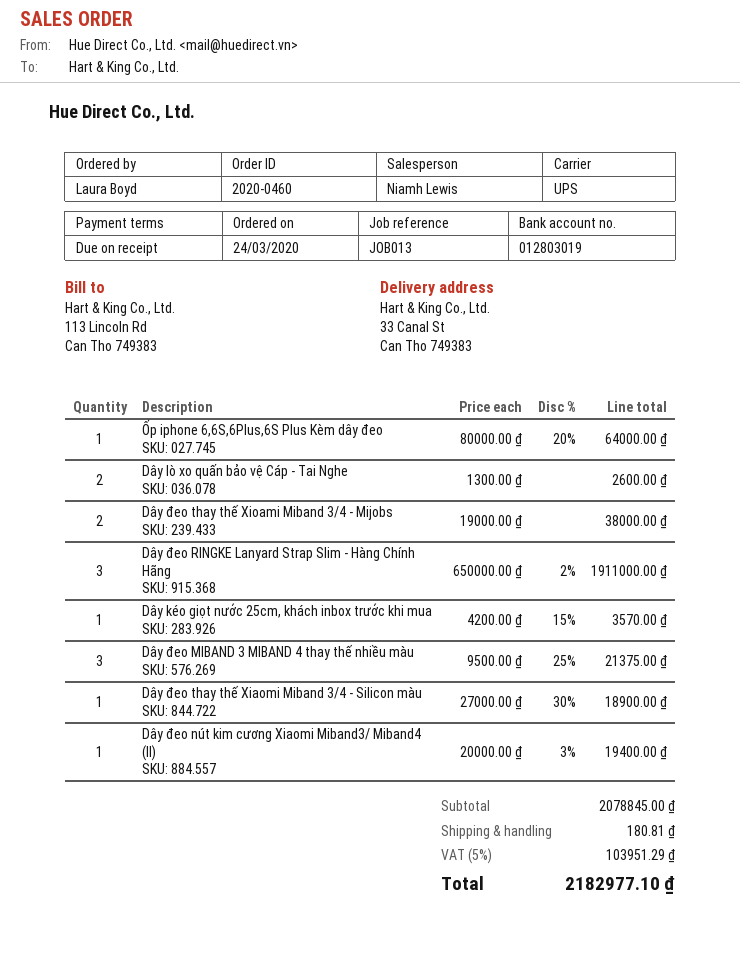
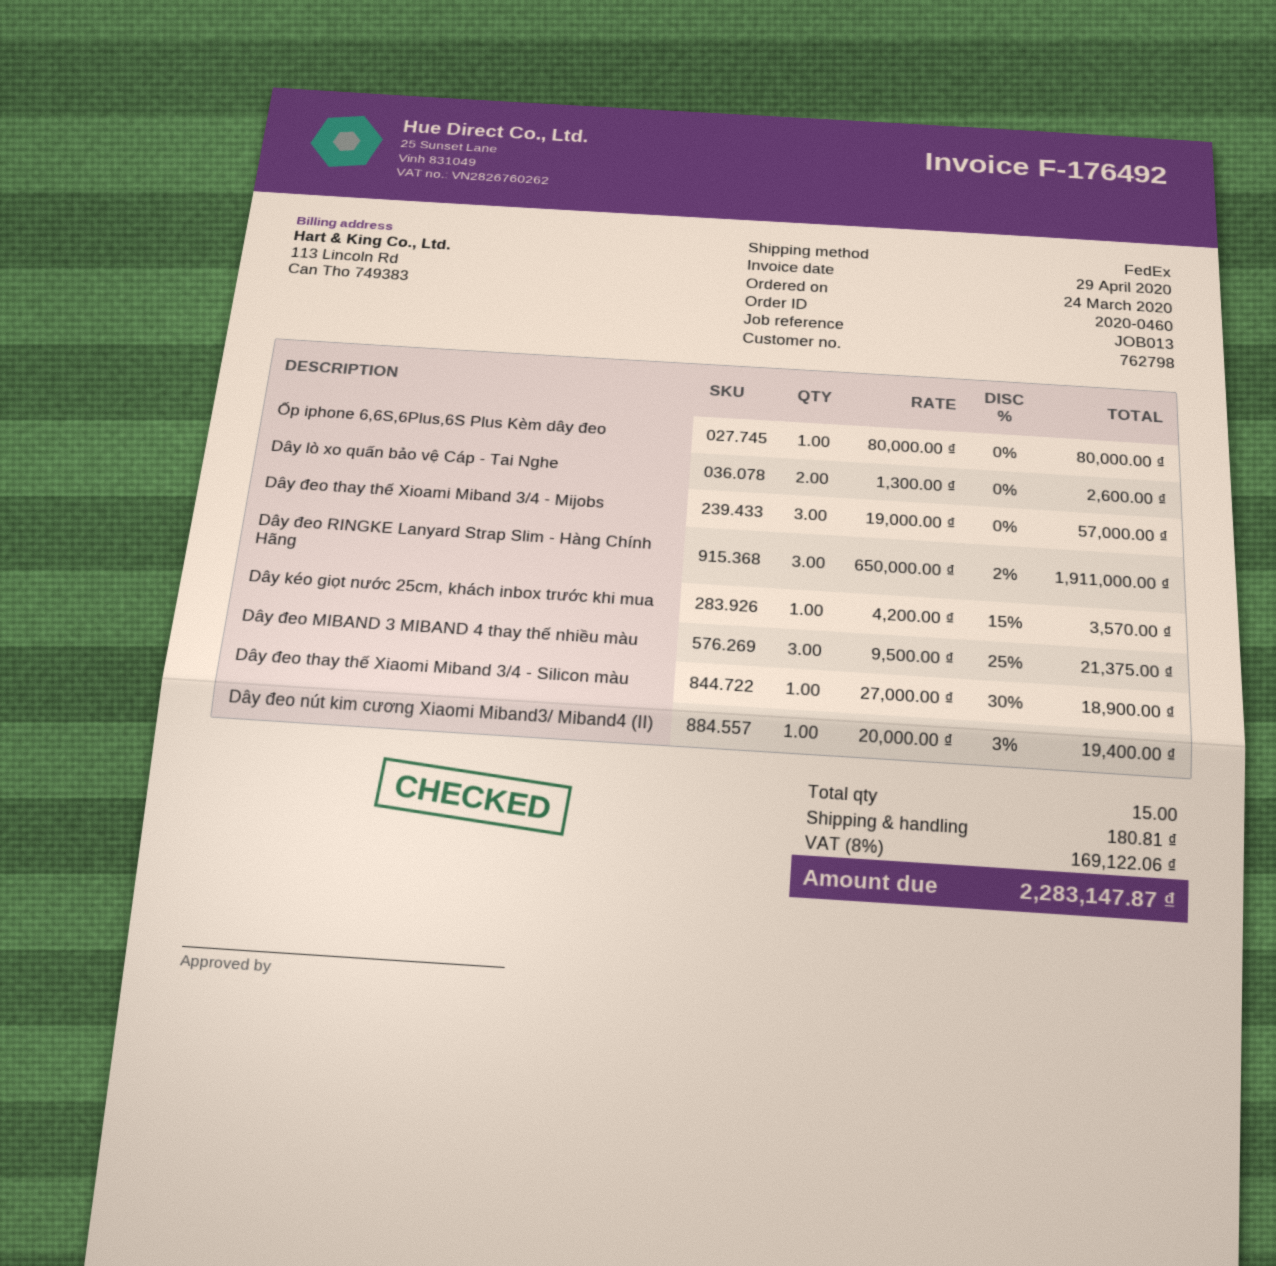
shipping method: UPS -> FedEx
Ốp iphone 6,6S,6Plus,6S Plus Kèm dây đeo: 1 x 80000.00 - 20% = 64000.00 -> 1 x 80000.00 = 80000.00
Dây đeo thay thế Xioami Miband 3/4 - Mijobs: 2 x 19000.00 = 38000.00 -> 3 x 19000.00 = 57000.00
tax: 5% = 103951.29 -> 8% = 169122.06
total: 2182977.10 -> 2283147.87

